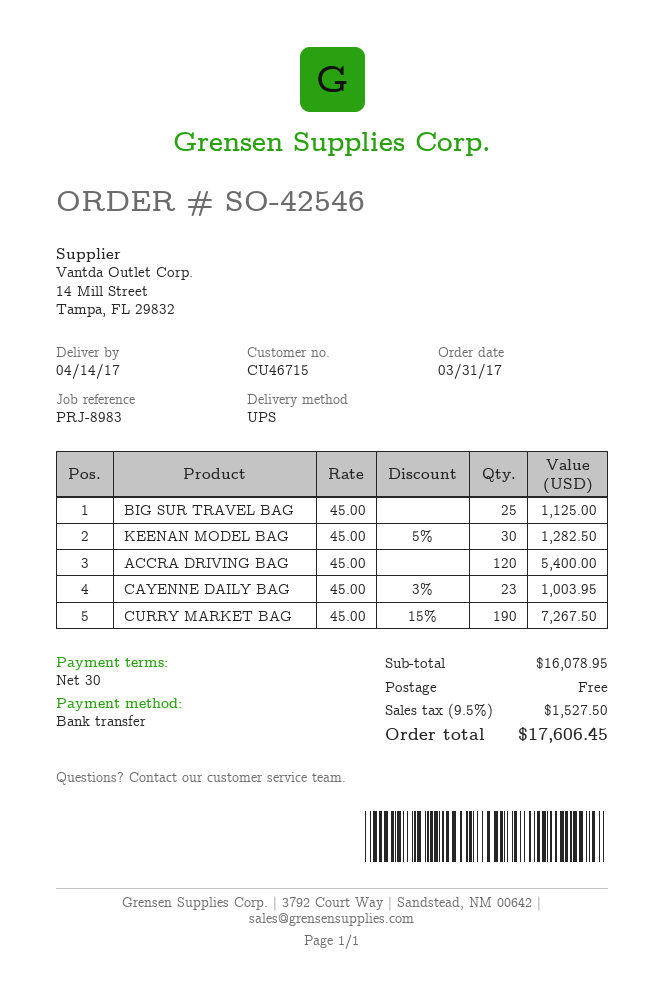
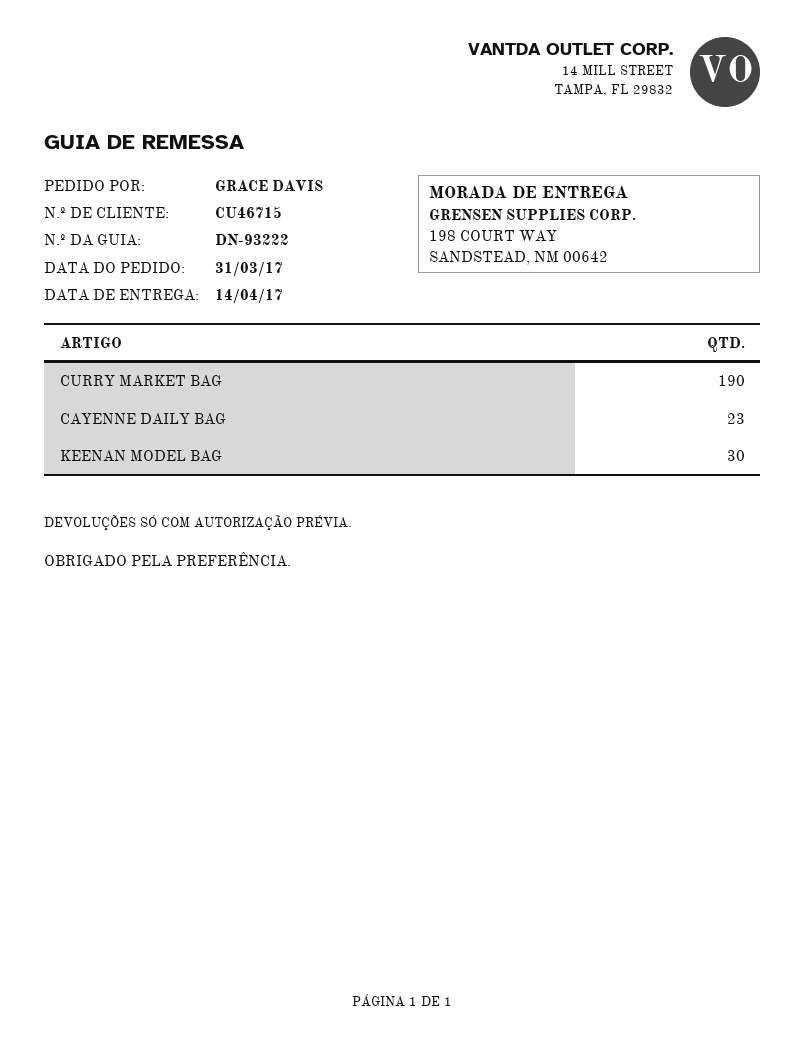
BIG SUR TRAVEL BAG: 25 -> none
ACCRA DRIVING BAG: 120 -> none

